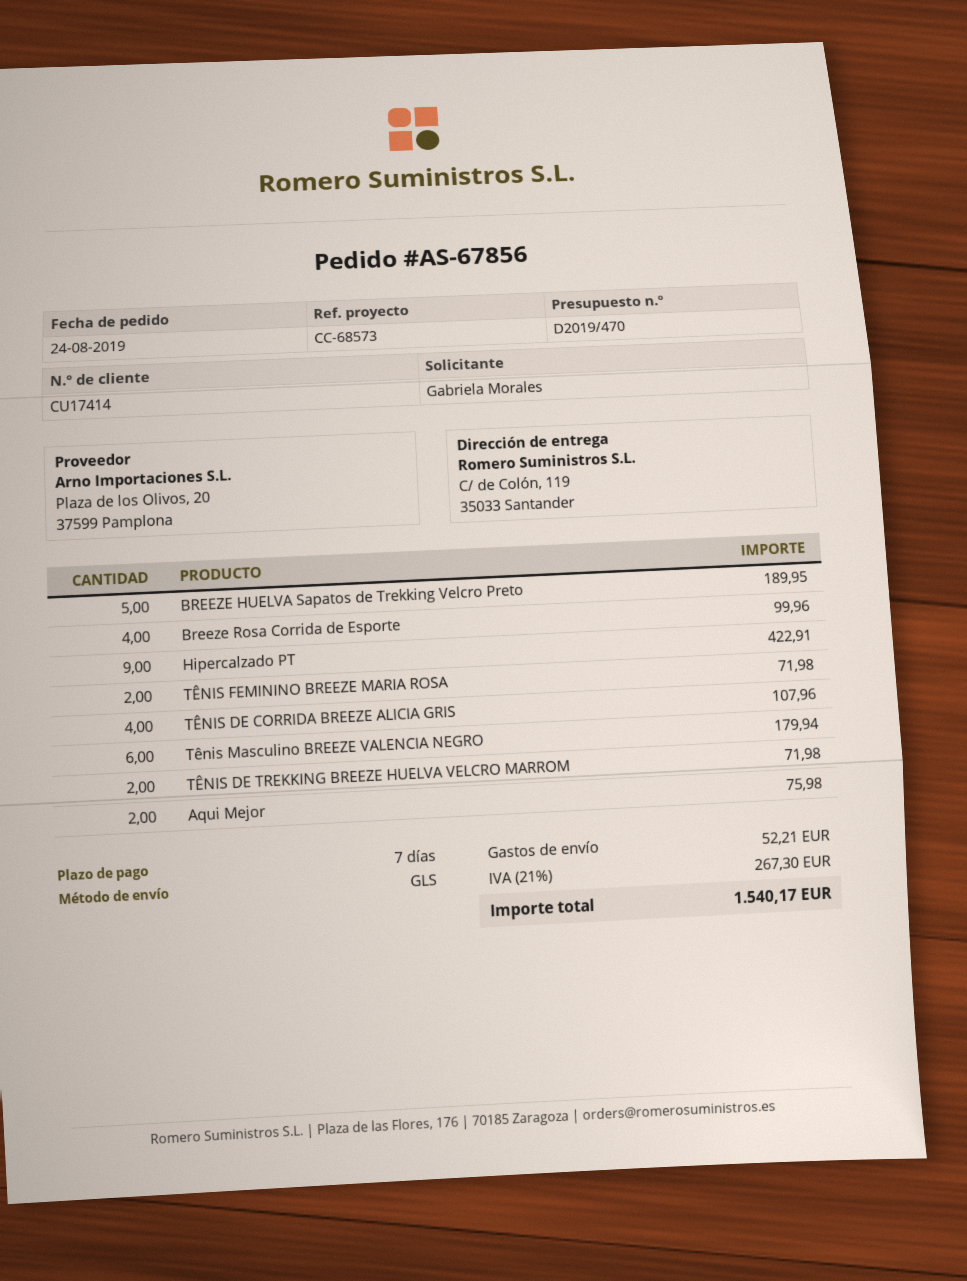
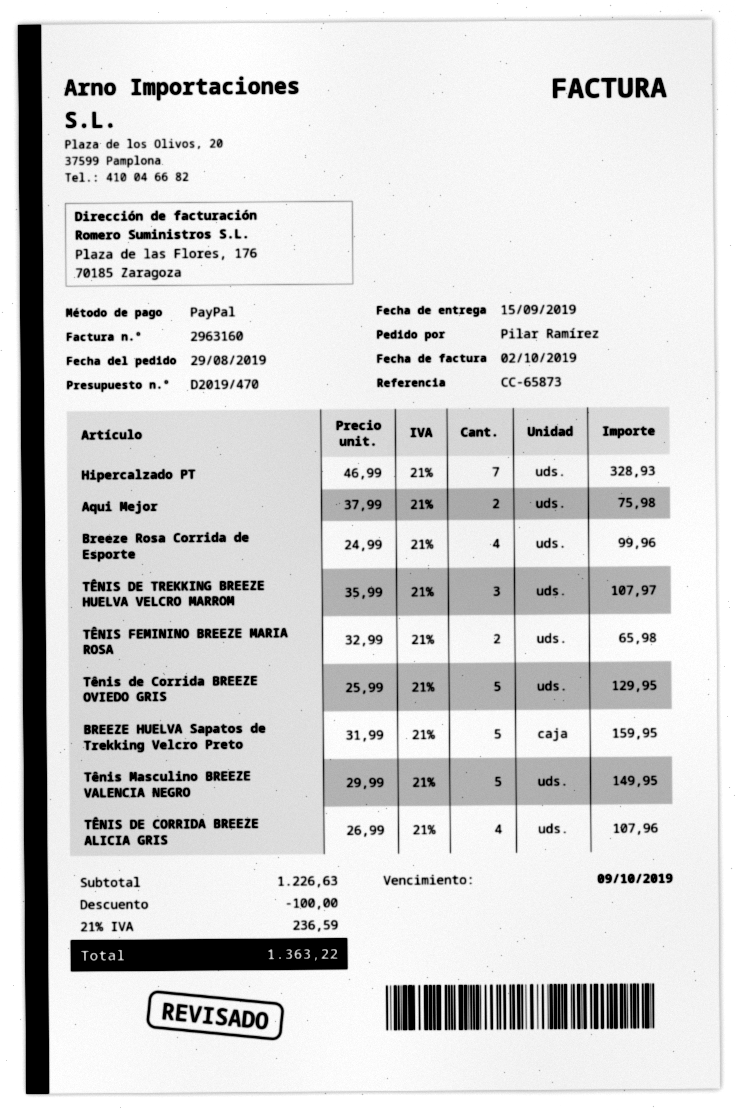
order date: 2019-08-24 -> 2019-08-29
reference: CC-68573 -> CC-65873
ordered by: Gabriela Morales -> Pilar Ramírez
BREEZE HUELVA Sapatos de Trekking Velcro Preto: 5 for 189.95 -> 5 for 159.95
Hipercalzado PT: 9 for 422.91 -> 7 for 328.93
TÊNIS FEMININO BREEZE MARIA ROSA: 2 for 71.98 -> 2 for 65.98
Tênis Masculino BREEZE VALENCIA NEGRO: 6 for 179.94 -> 5 for 149.95
TÊNIS DE TREKKING BREEZE HUELVA VELCRO MARROM: 2 for 71.98 -> 3 for 107.97
Tênis de Corrida BREEZE OVIEDO GRIS: none -> 5 for 129.95
discount: none -> 100.00
shipping: 52.21 -> none
tax: 21% = 267.30 -> 21% = 236.59
total: 1540.17 -> 1363.22

